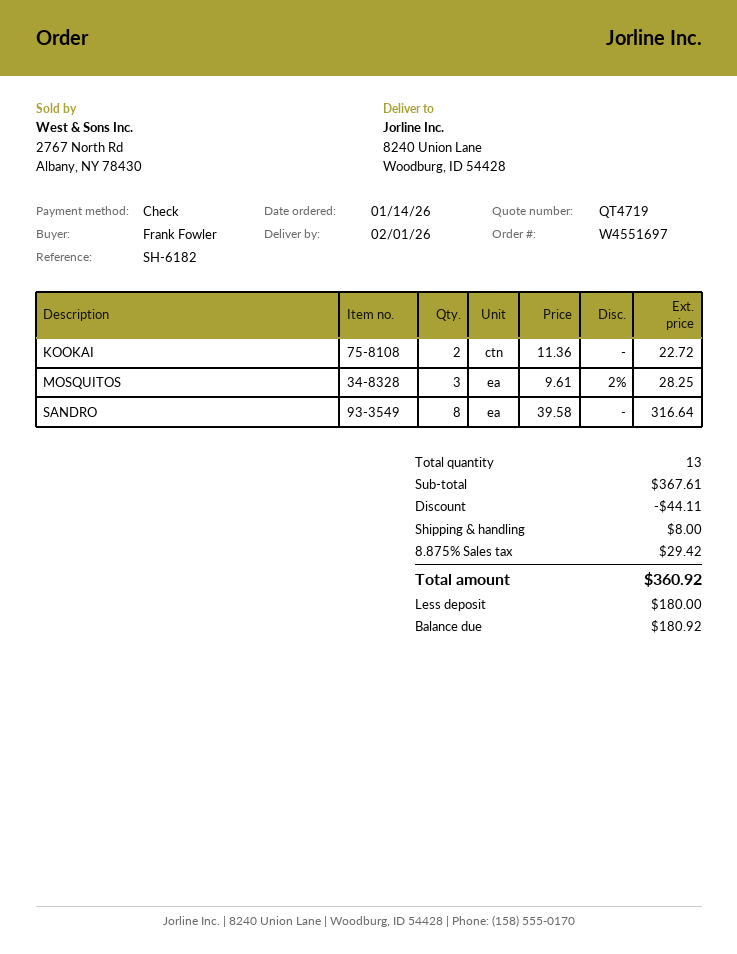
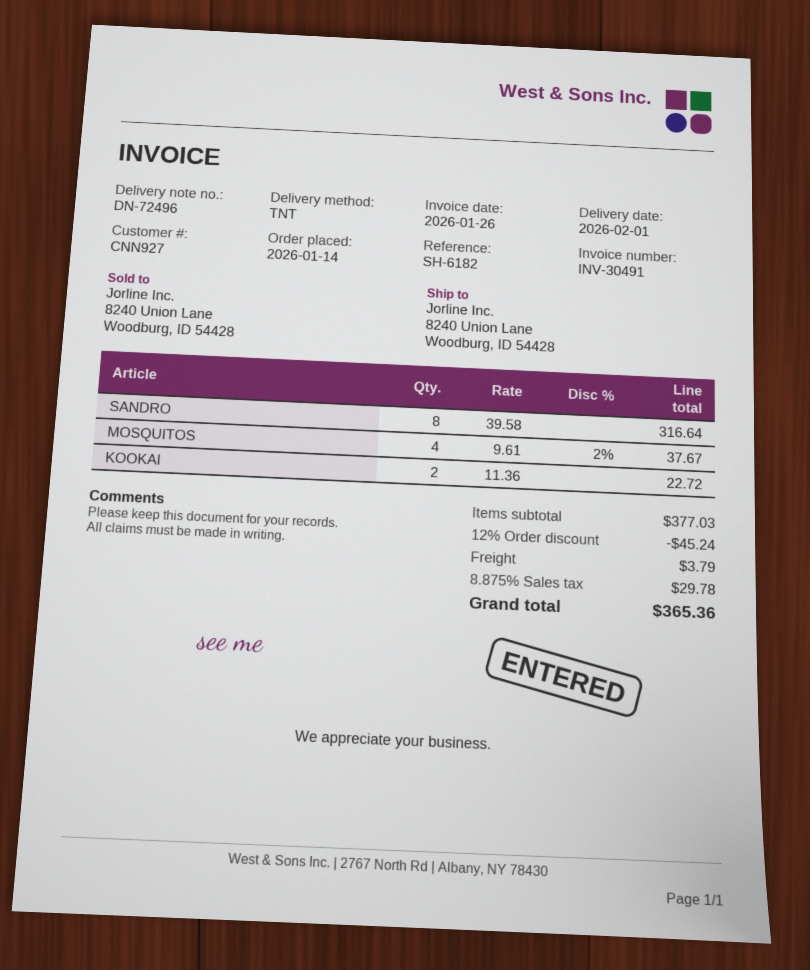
MOSQUITOS: 3 x 9.61 - 2% = 28.25 -> 4 x 9.61 - 2% = 37.67
subtotal: 367.61 -> 377.03
discount: 44.11 -> 45.24
shipping: 8.00 -> 3.79
tax: 8.875% = 29.42 -> 8.875% = 29.78
total: 360.92 -> 365.36

